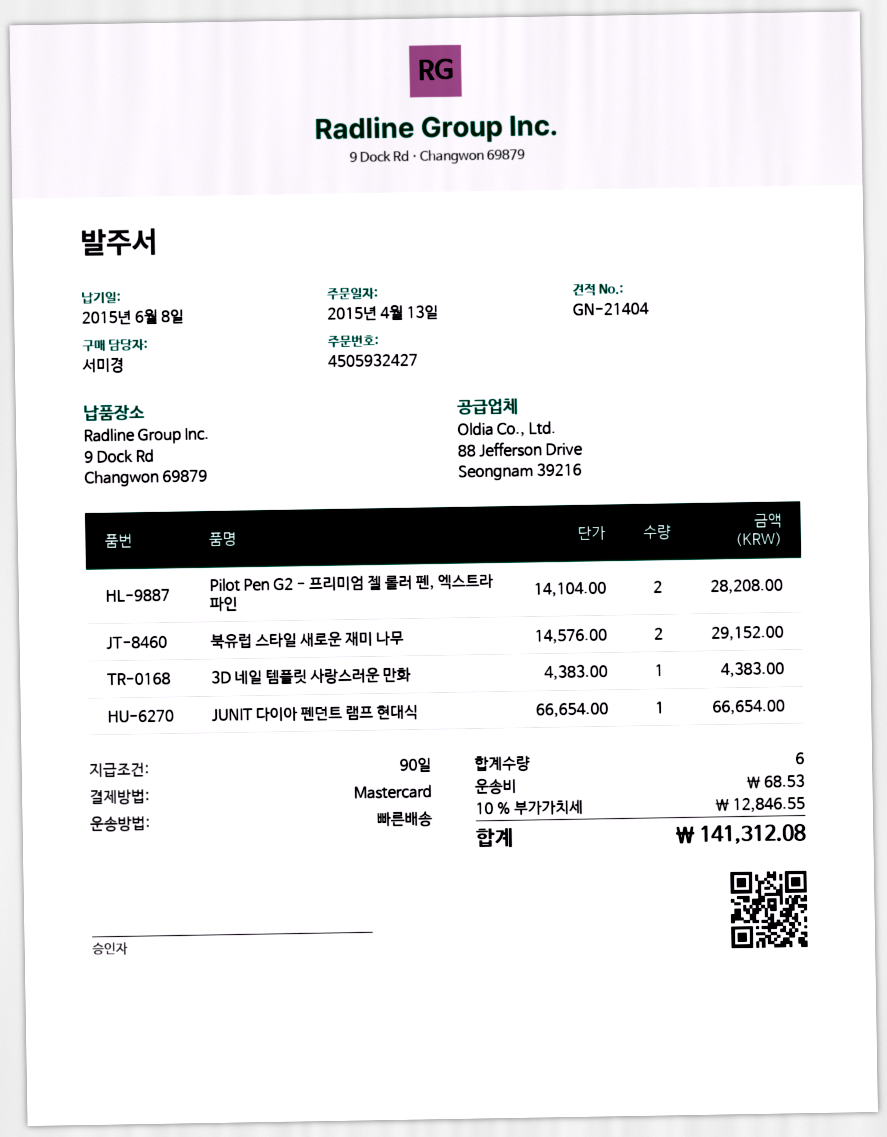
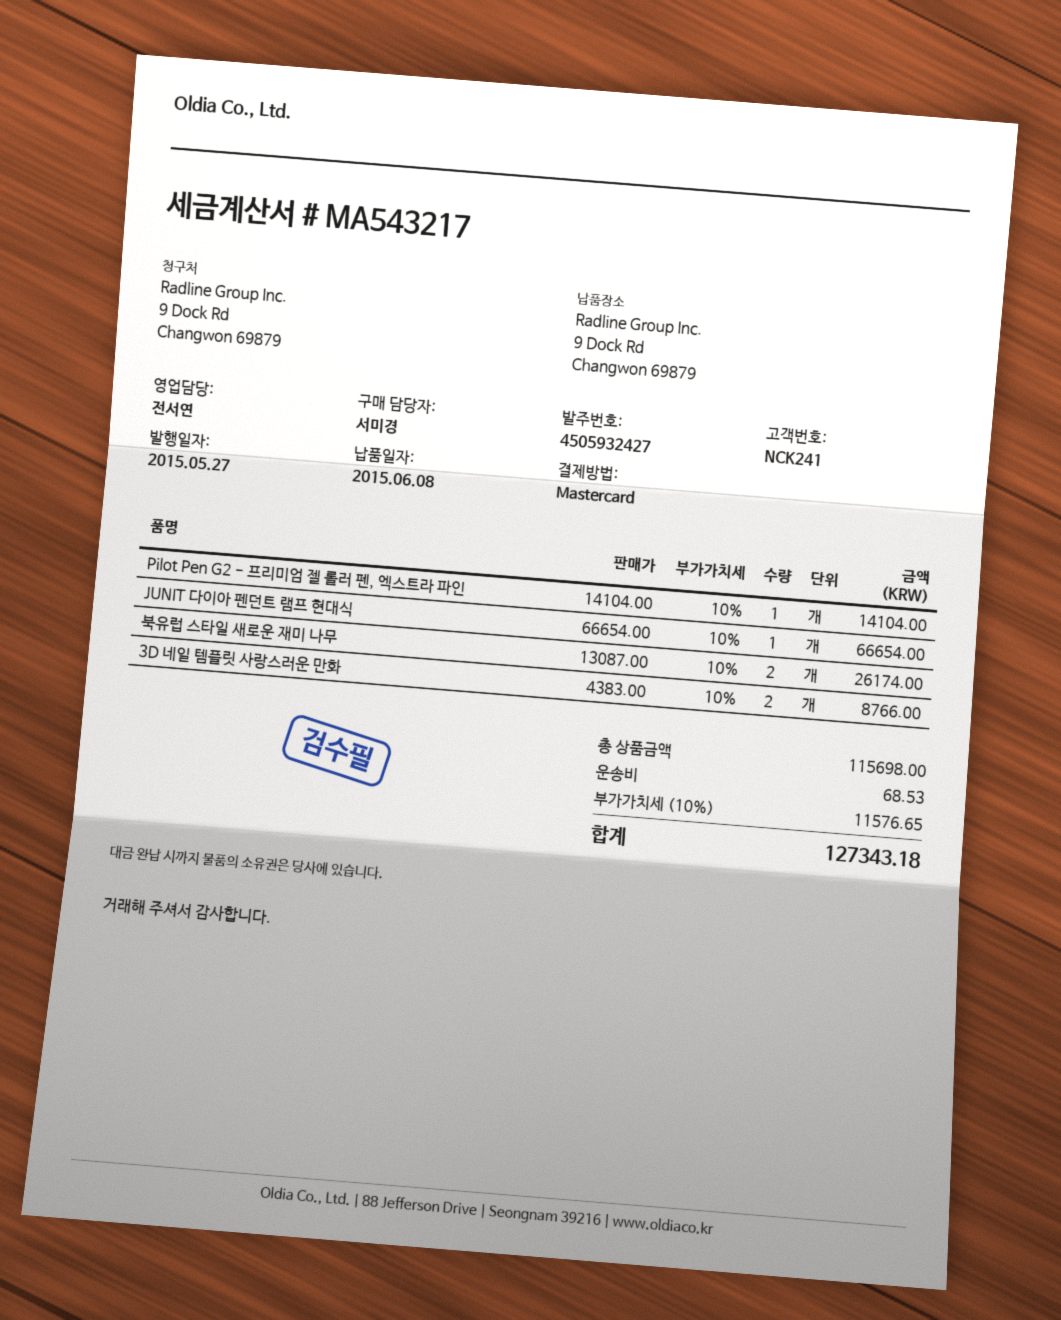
Pilot Pen G2 - 프리미엄 젤 롤러 펜, 엑스트라 파인: 2 x 14104.00 = 28208.00 -> 1 x 14104.00 = 14104.00
북유럽 스타일 새로운 재미 나무: 2 x 14576.00 = 29152.00 -> 2 x 13087.00 = 26174.00
3D 네일 템플릿 사랑스러운 만화: 1 x 4383.00 = 4383.00 -> 2 x 4383.00 = 8766.00
tax: 10% = 12846.55 -> 10% = 11576.65
total: 141312.08 -> 127343.18

